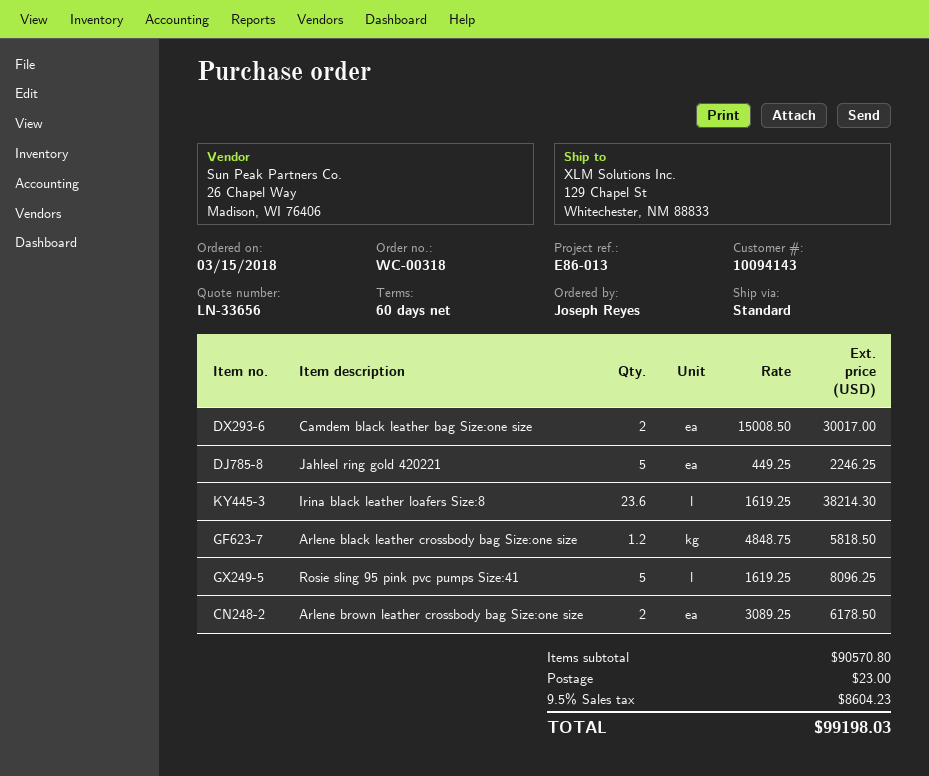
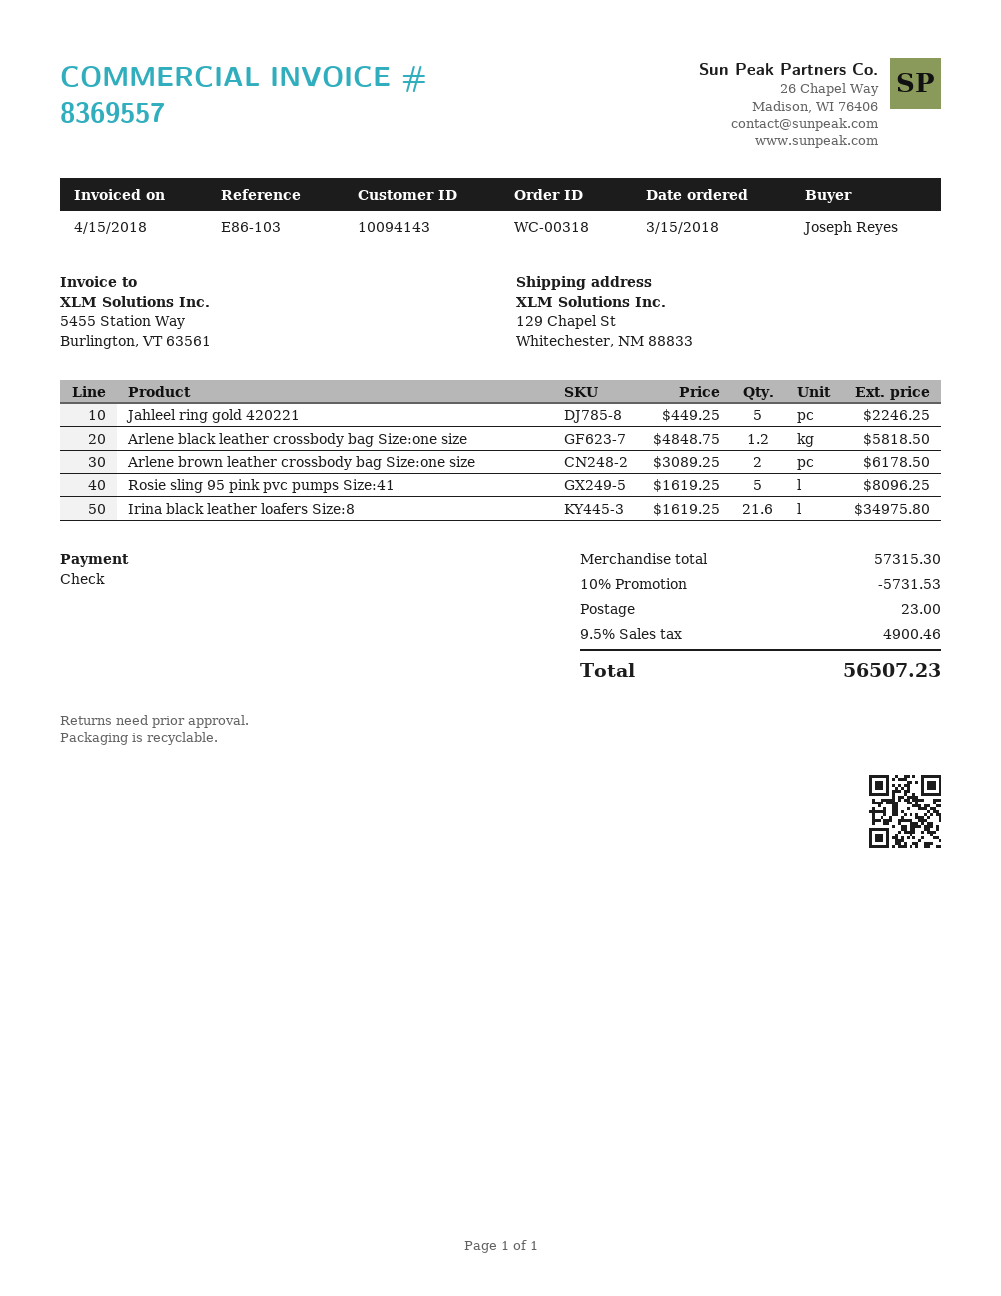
reference: E86-013 -> E86-103
Camdem black leather bag Size:one size: 2 x 15008.50 = 30017.00 -> none
Irina black leather loafers Size:8: 23.6 x 1619.25 = 38214.30 -> 21.6 x 1619.25 = 34975.80
subtotal: 90570.80 -> 57315.30
discount: none -> 10% = 5731.53
tax: 9.5% = 8604.23 -> 9.5% = 4900.46
total: 99198.03 -> 56507.23

